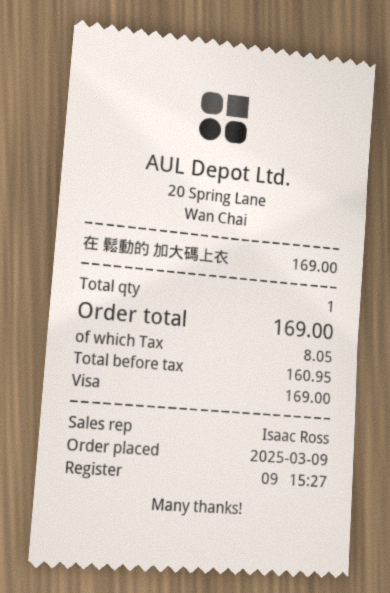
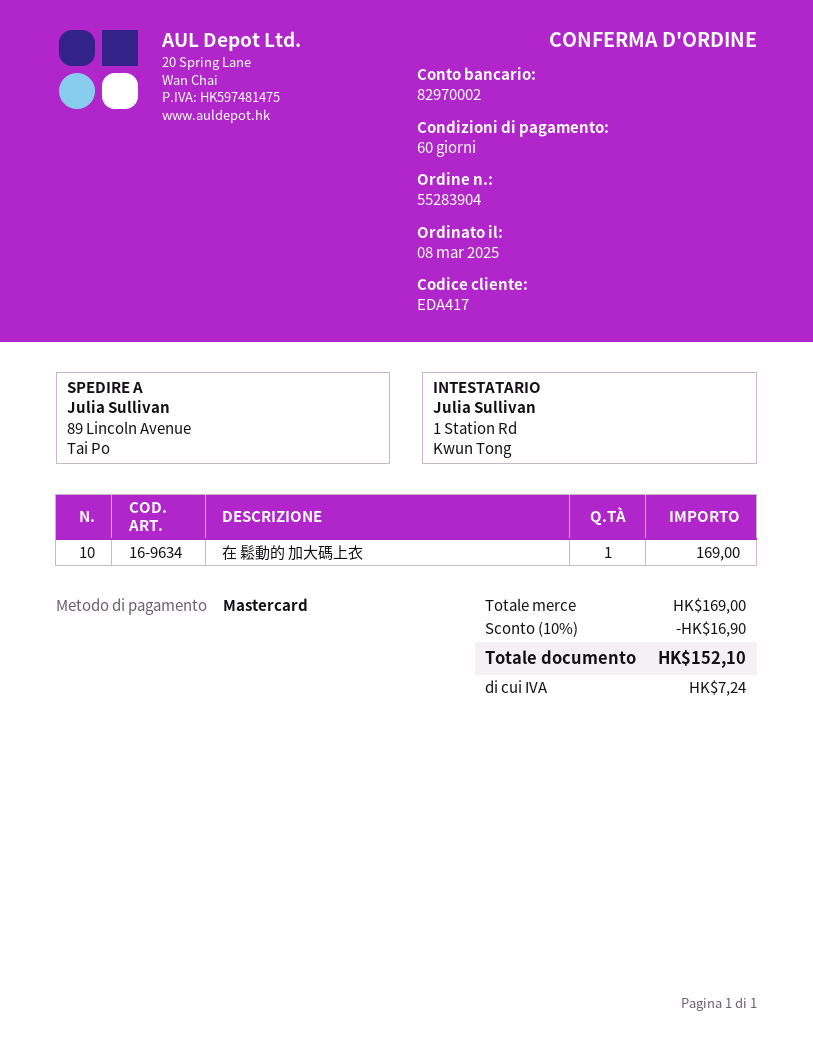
order date: 2025-03-09 -> 2025-03-08
payment method: Visa -> Mastercard
discount: none -> 10% = 16.90
tax: 8.05 -> 7.24
total: 169.00 -> 152.10

